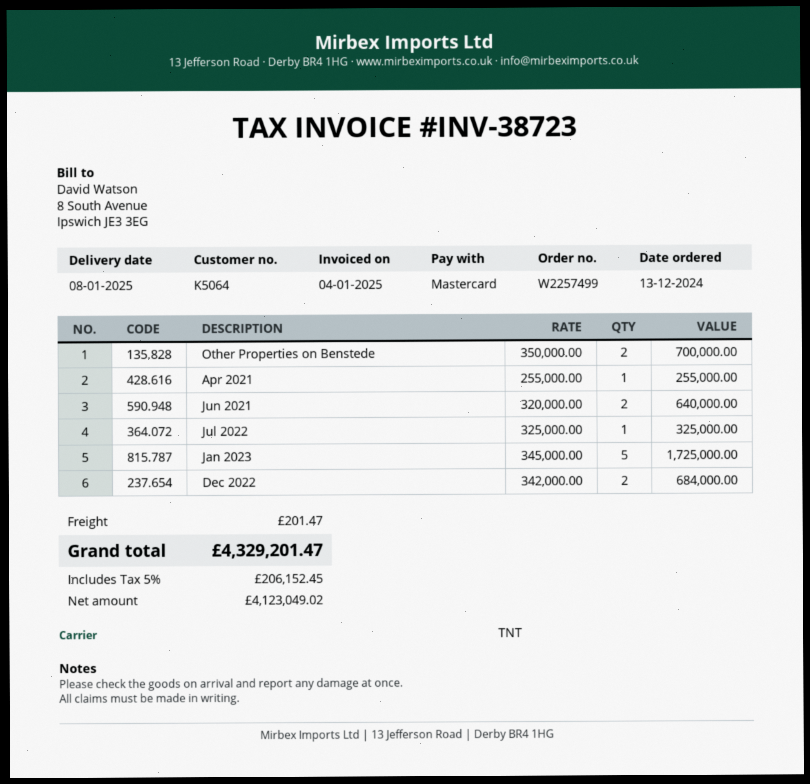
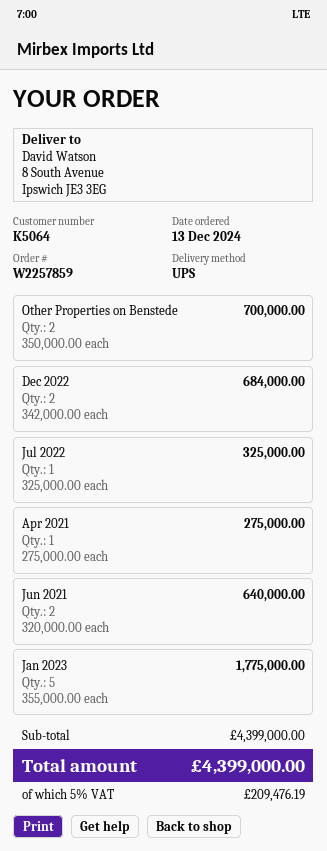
order number: W2257499 -> W2257859
shipping method: TNT -> UPS
Apr 2021: 1 x 255000.00 = 255000.00 -> 1 x 275000.00 = 275000.00
Jan 2023: 5 x 345000.00 = 1725000.00 -> 5 x 355000.00 = 1775000.00
shipping: 201.47 -> none
tax: 5% = 206152.45 -> 5% = 209476.19
total: 4329201.47 -> 4399000.00

